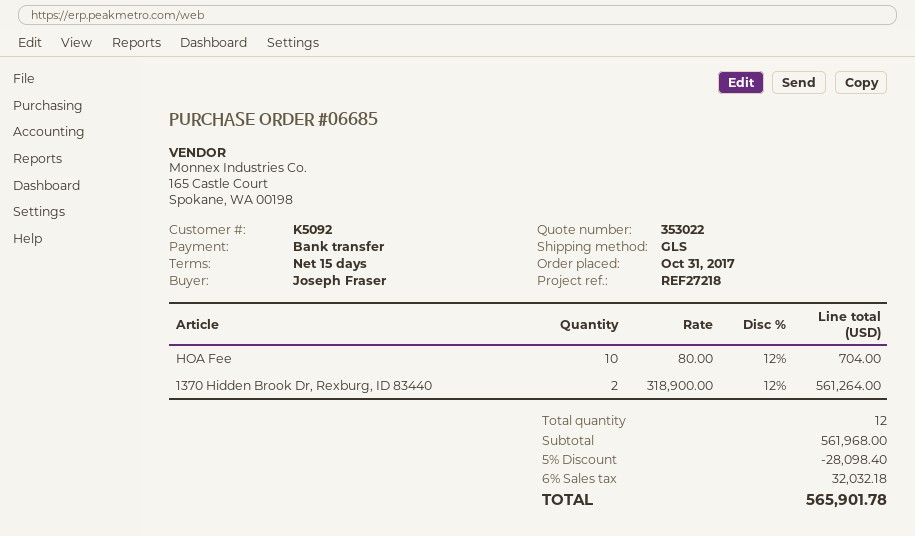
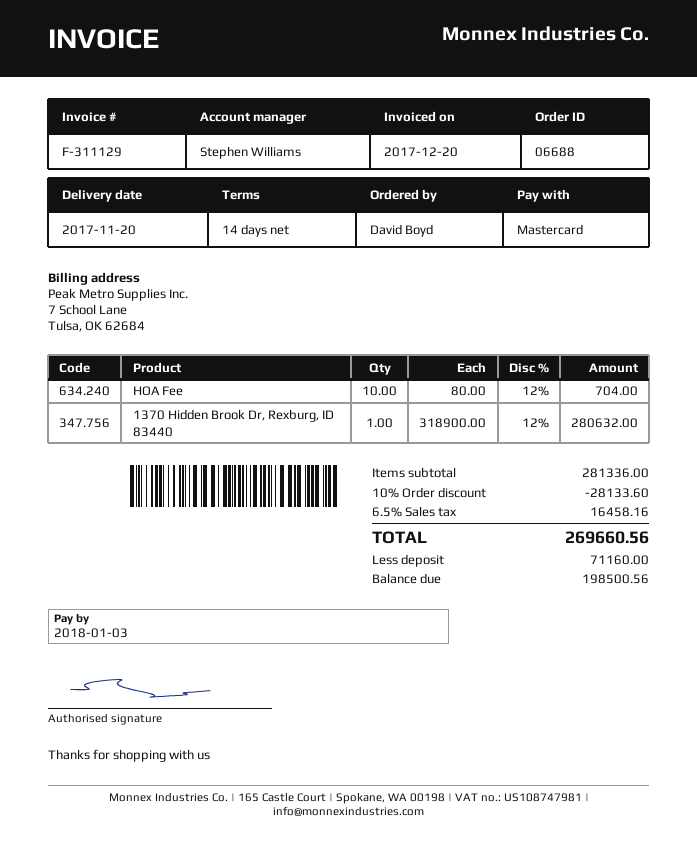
order number: 06685 -> 06688
payment terms: 15 days -> 14 days
ordered by: Joseph Fraser -> David Boyd
payment method: bank transfer -> Mastercard
1370 Hidden Brook Dr, Rexburg, ID 83440: 2 x 318900.00 - 12% = 561264.00 -> 1 x 318900.00 - 12% = 280632.00
subtotal: 561968.00 -> 281336.00
discount: 5% = 28098.40 -> 10% = 28133.60
tax: 6% = 32032.18 -> 6.5% = 16458.16
total: 565901.78 -> 269660.56

